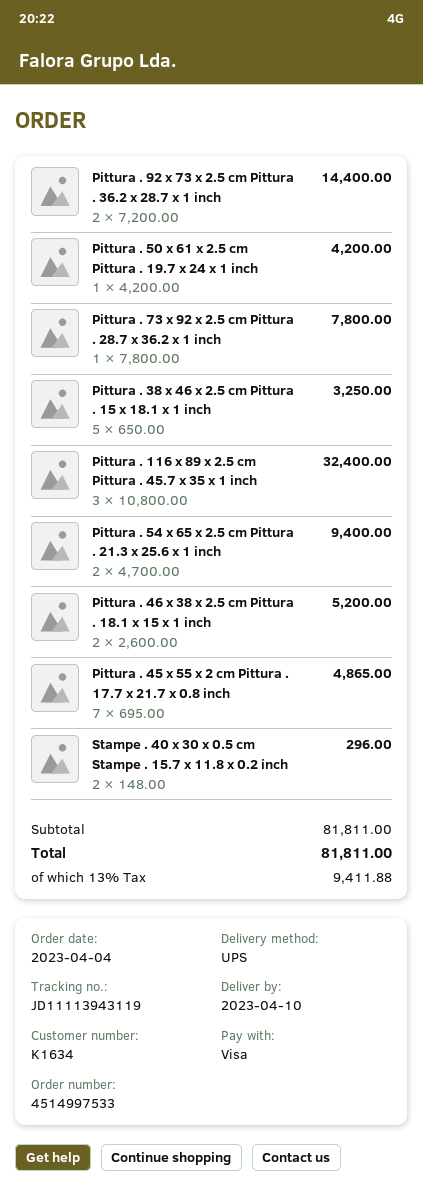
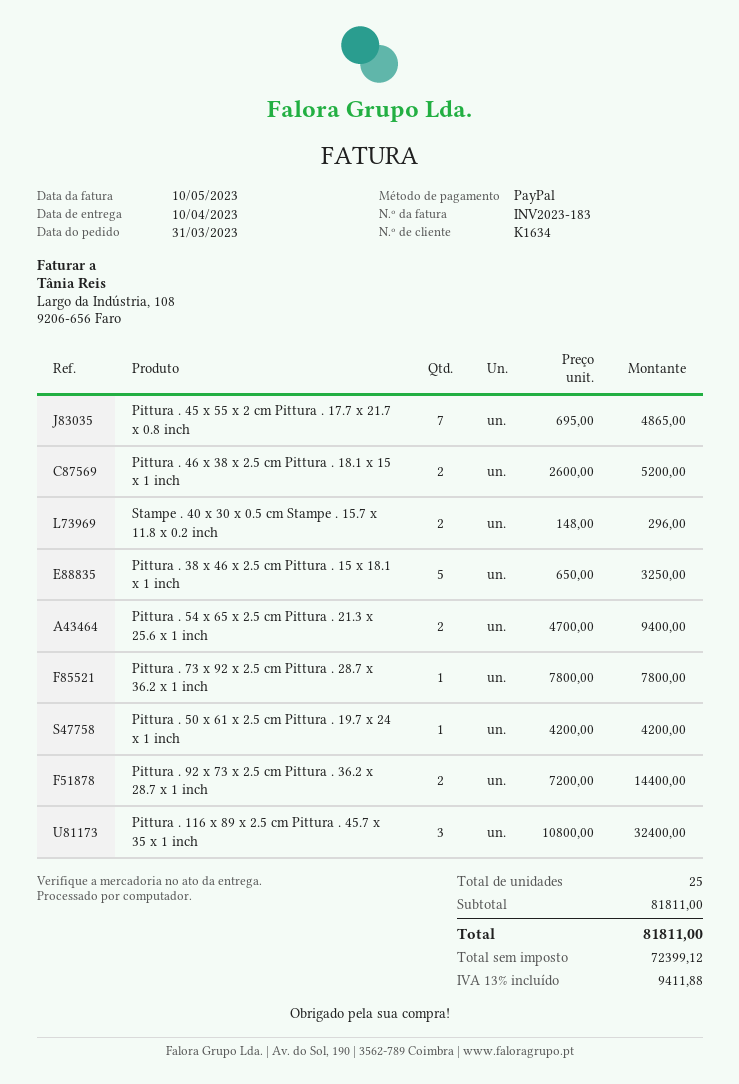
order date: 2023-04-04 -> 2023-03-31
payment method: Visa -> PayPal

